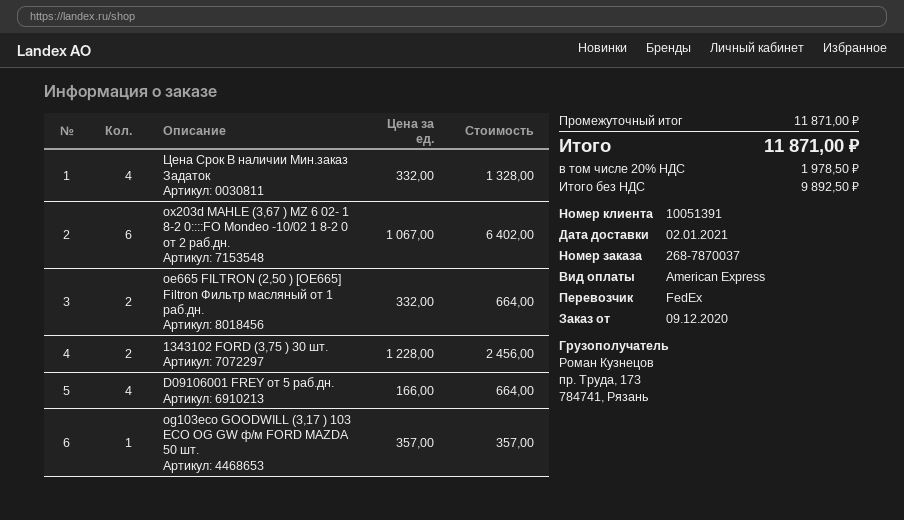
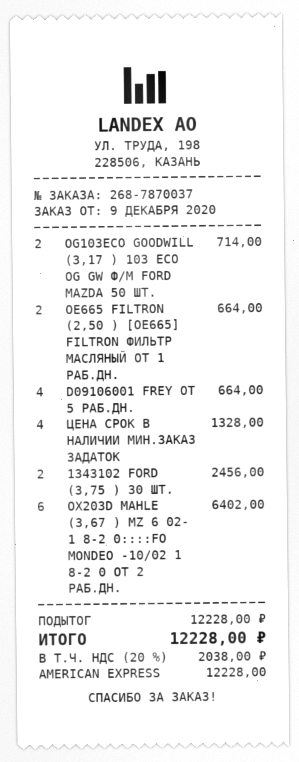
og103eco GOODWILL (3,17 ) 103 ECO OG GW ф/м FORD MAZDA 50 шт.: 1 for 357.00 -> 2 for 714.00
subtotal: 11871.00 -> 12228.00
tax: 20% = 1978.50 -> 20% = 2038.00
total: 11871.00 -> 12228.00

